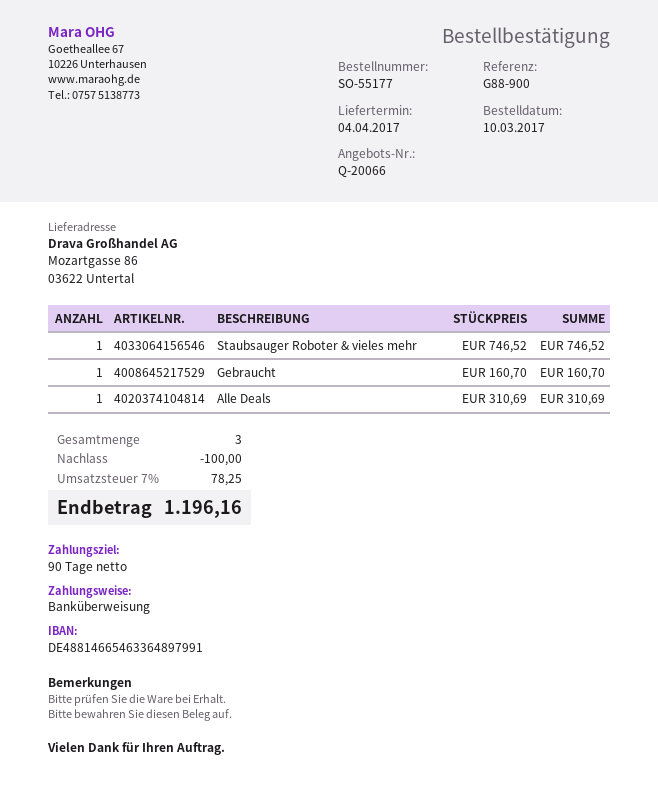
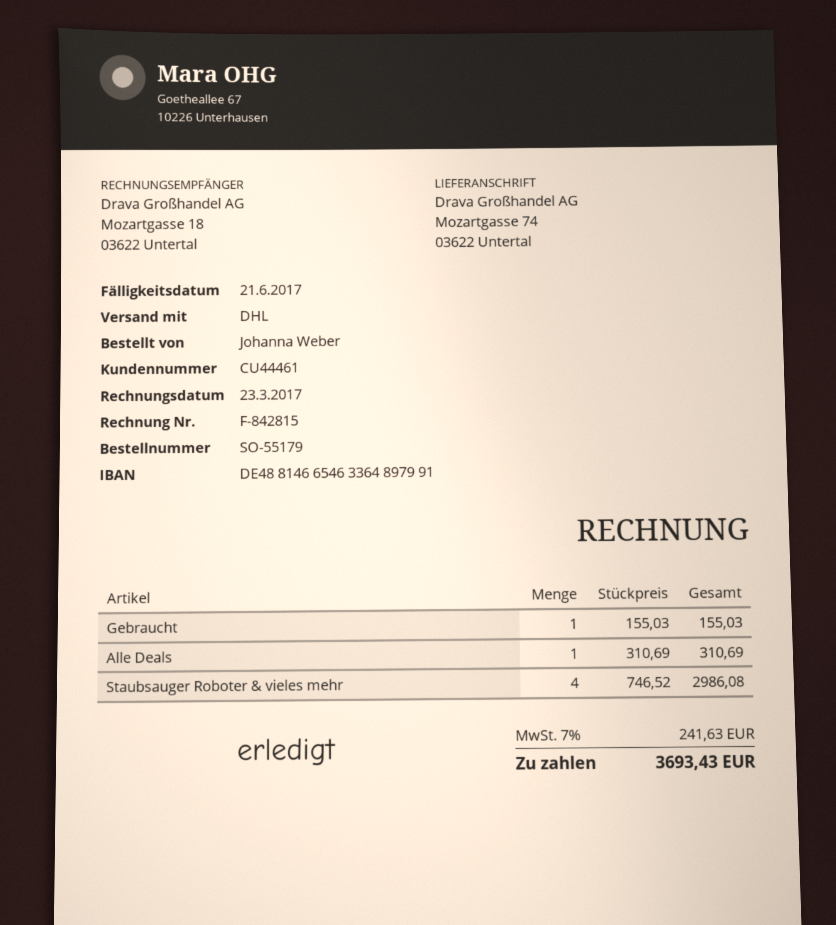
order number: SO-55177 -> SO-55179
ship to: Mozartgasse 86, 03622 Untertal -> Mozartgasse 74, 03622 Untertal
Staubsauger Roboter & vieles mehr: 1 x 746.52 = 746.52 -> 4 x 746.52 = 2986.08
Gebraucht: 1 x 160.70 = 160.70 -> 1 x 155.03 = 155.03
discount: 100.00 -> none
tax: 7% = 78.25 -> 7% = 241.63
total: 1196.16 -> 3693.43

